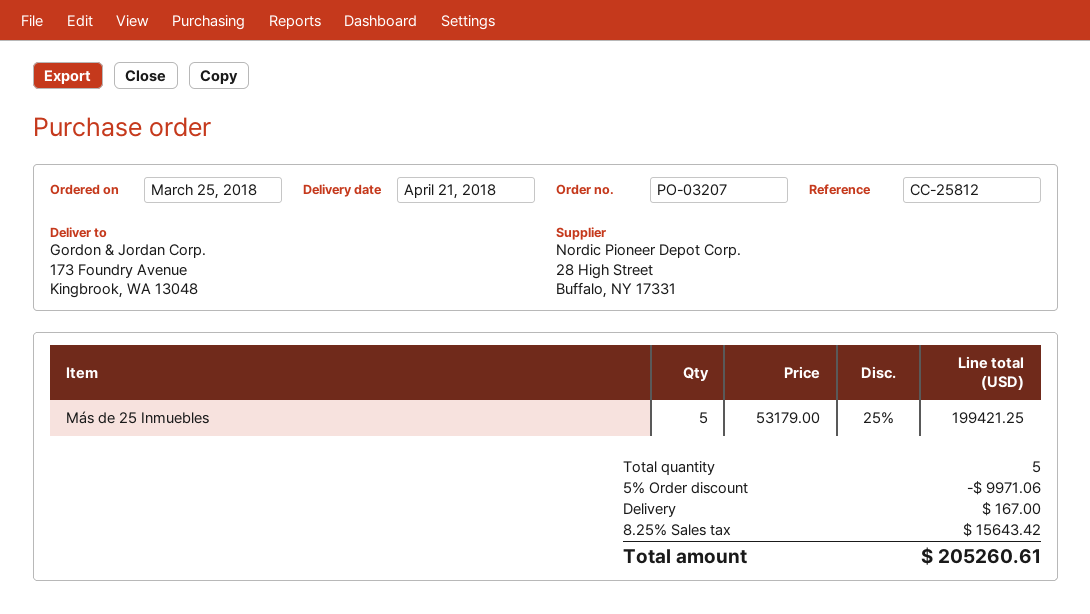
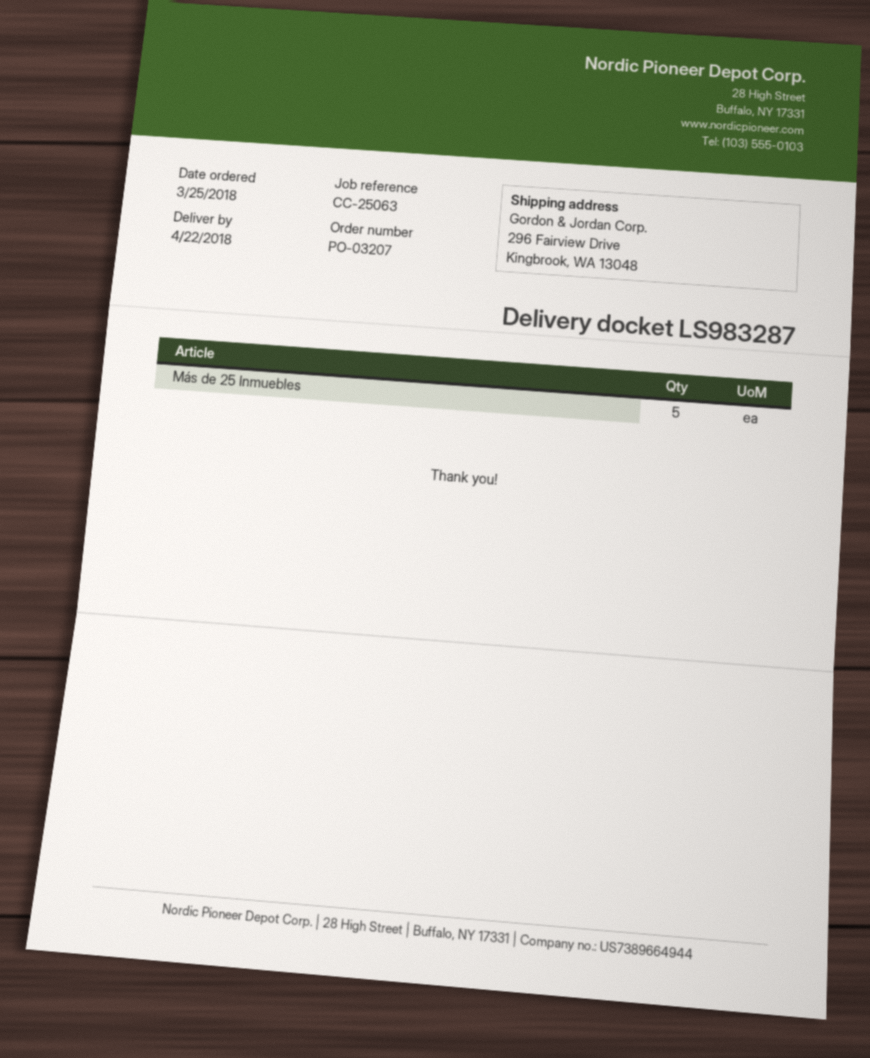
delivery date: 2018-04-21 -> 2018-04-22
reference: CC-25812 -> CC-25063
ship to: 173 Foundry Avenue, Kingbrook, WA 13048 -> 296 Fairview Drive, Kingbrook, WA 13048

